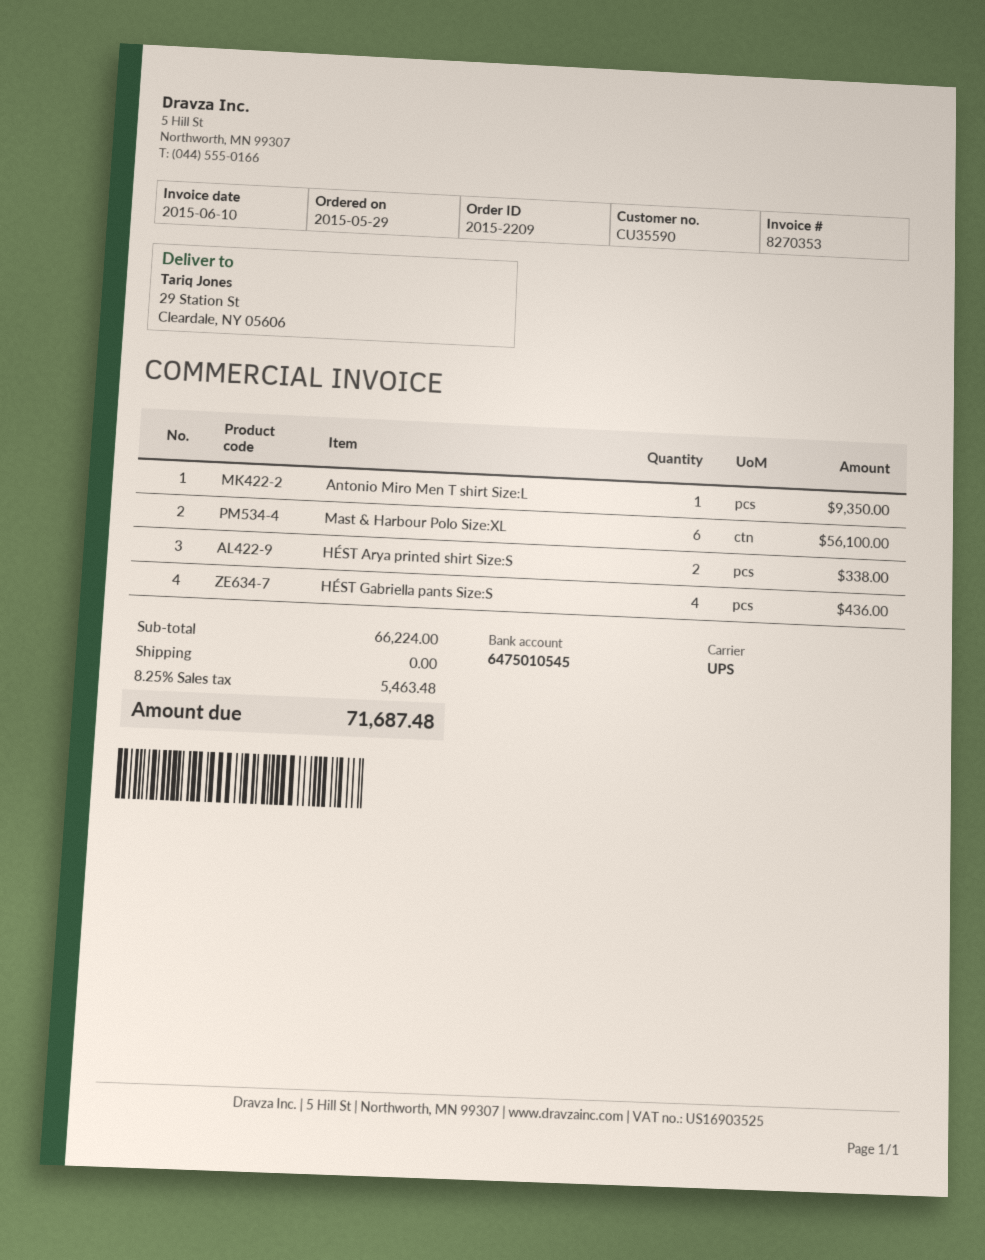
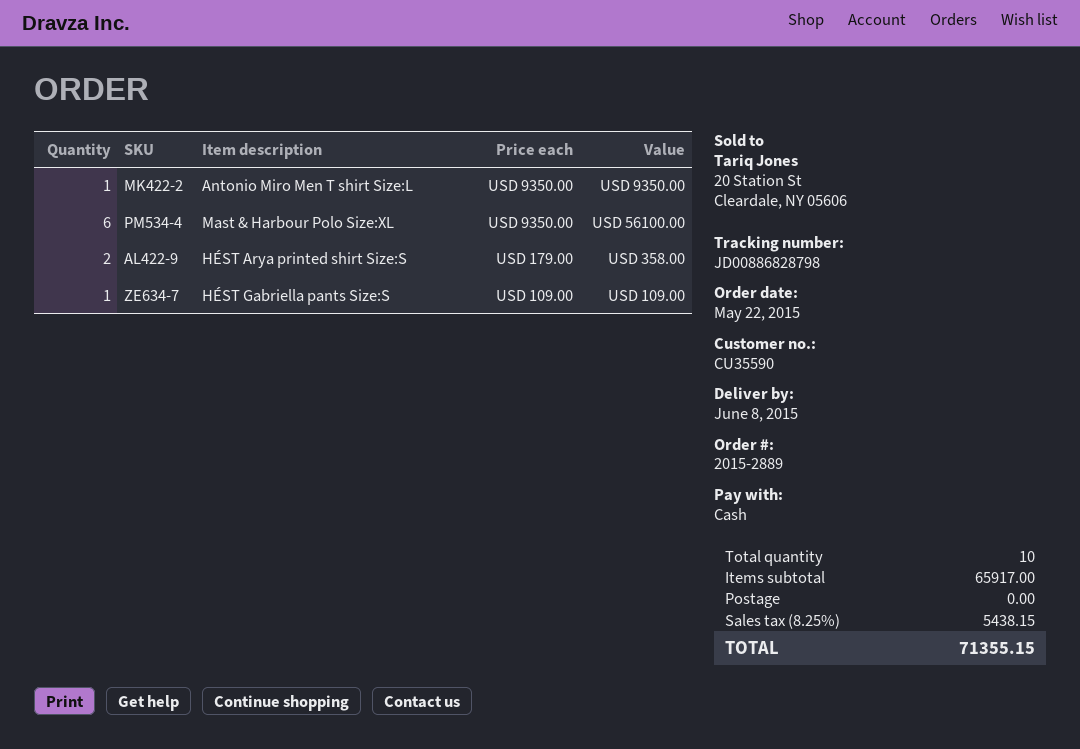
order number: 2015-2209 -> 2015-2889
order date: 2015-05-29 -> 2015-05-22
HÉST Arya printed shirt Size:S: 2 for 338.00 -> 2 for 358.00
HÉST Gabriella pants Size:S: 4 for 436.00 -> 1 for 109.00
subtotal: 66224.00 -> 65917.00
tax: 8.25% = 5463.48 -> 8.25% = 5438.15
total: 71687.48 -> 71355.15

